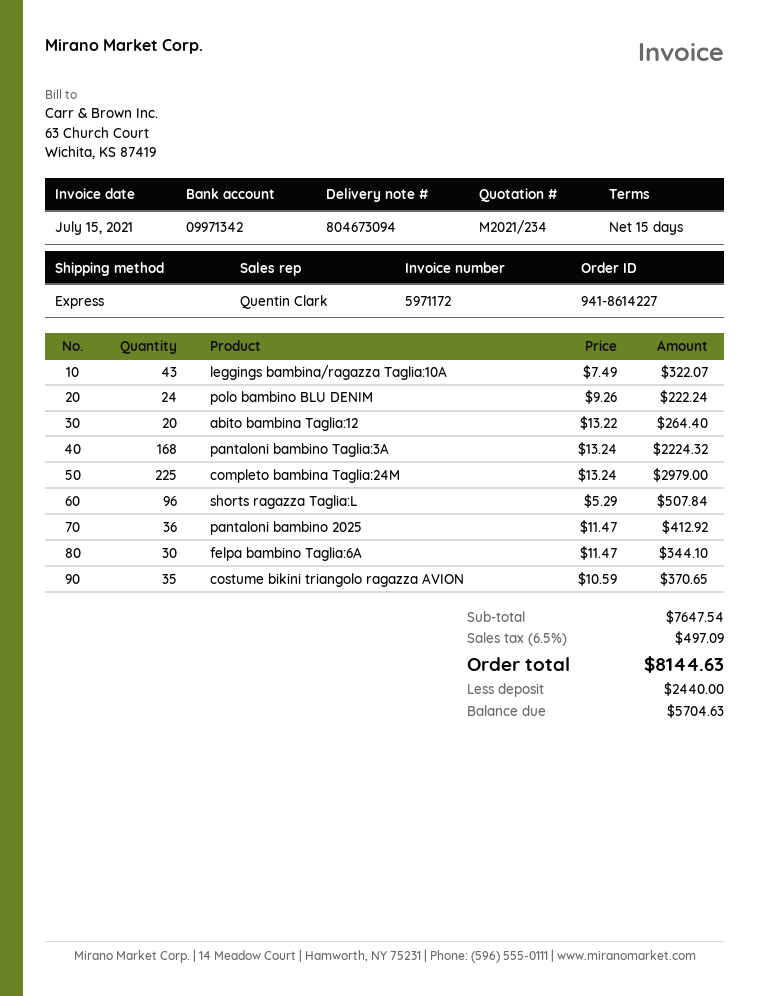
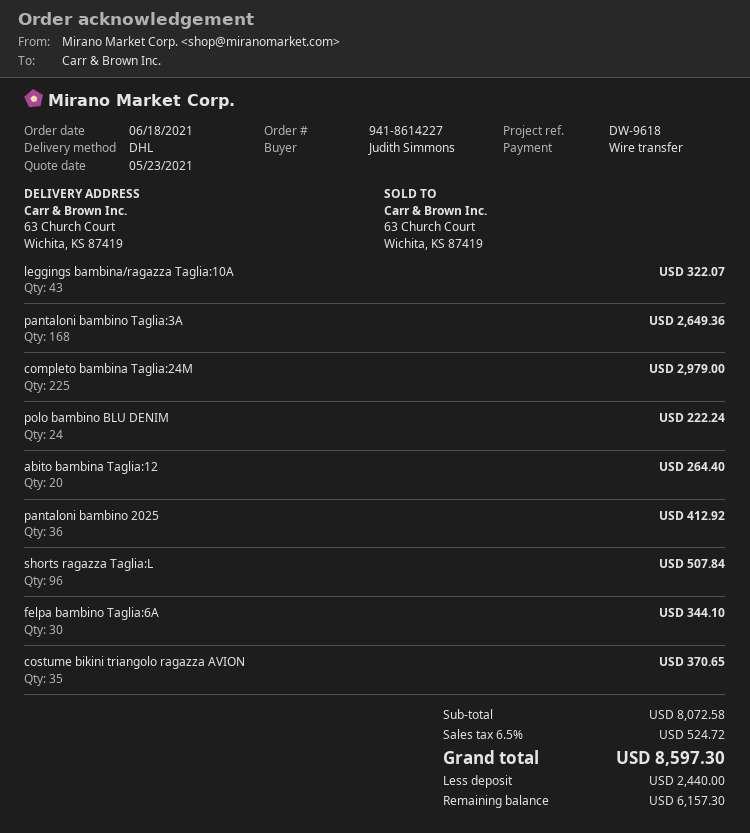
shipping method: express -> DHL
pantaloni bambino Taglia:3A: 168 for 2224.32 -> 168 for 2649.36
subtotal: 7647.54 -> 8072.58
tax: 6.5% = 497.09 -> 6.5% = 524.72
total: 8144.63 -> 8597.30
balance: 5704.63 -> 6157.30

